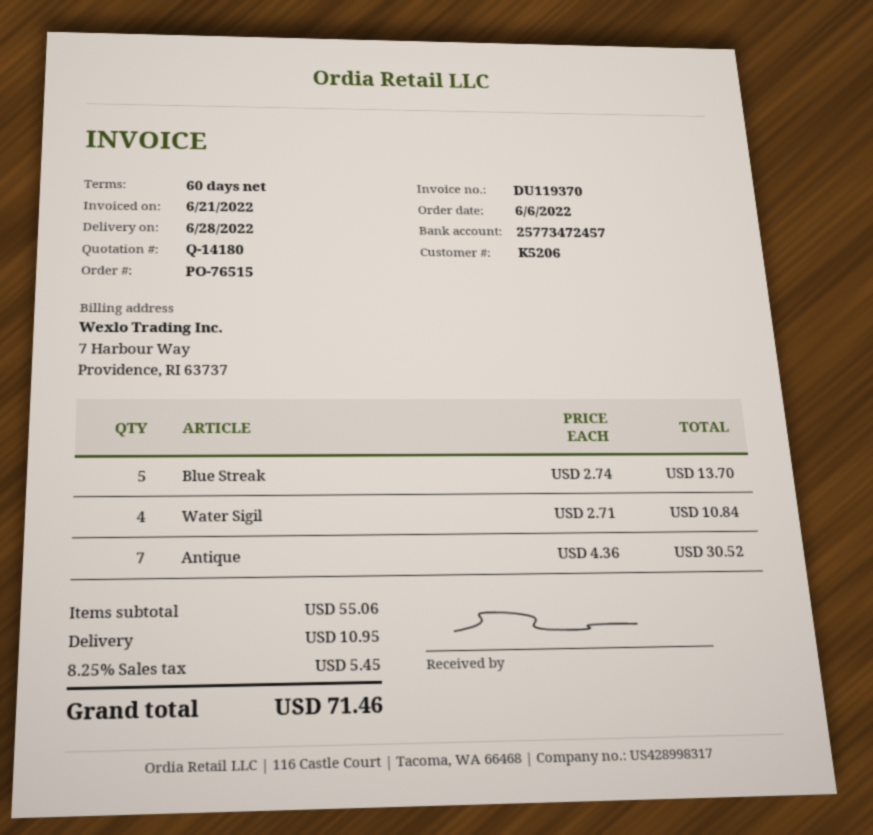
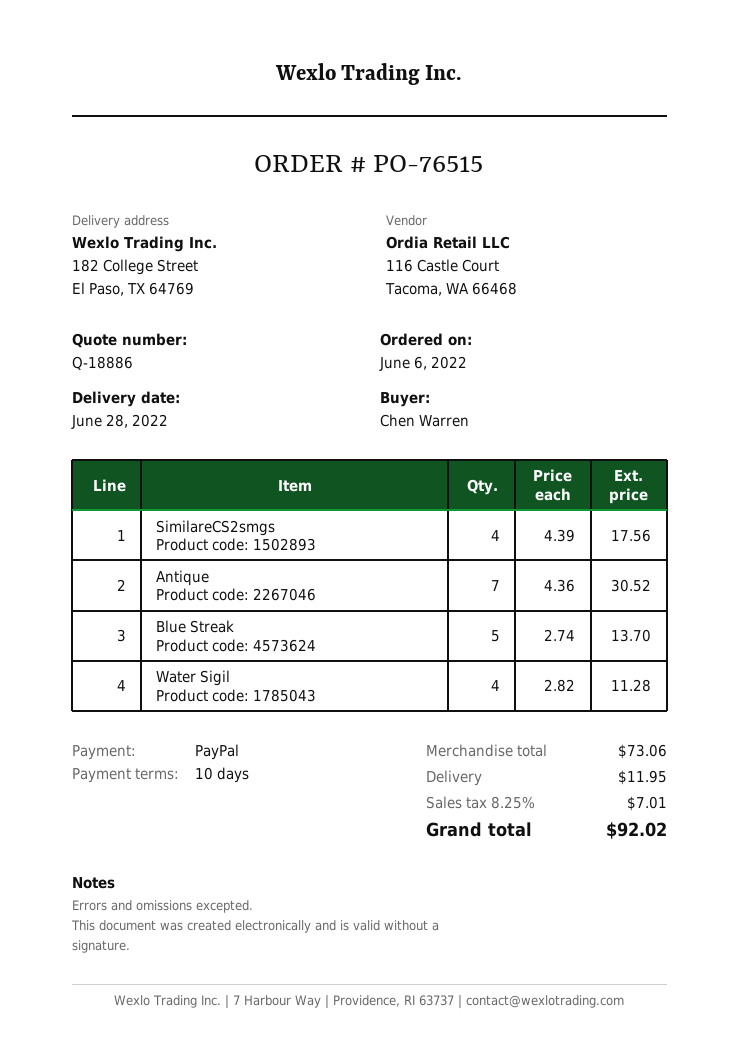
quote number: Q-14180 -> Q-18886
payment terms: 60 days -> 10 days
Water Sigil: 4 x 2.71 = 10.84 -> 4 x 2.82 = 11.28
SimilareCS2smgs: none -> 4 x 4.39 = 17.56
subtotal: 55.06 -> 73.06
shipping: 10.95 -> 11.95
tax: 8.25% = 5.45 -> 8.25% = 7.01
total: 71.46 -> 92.02

